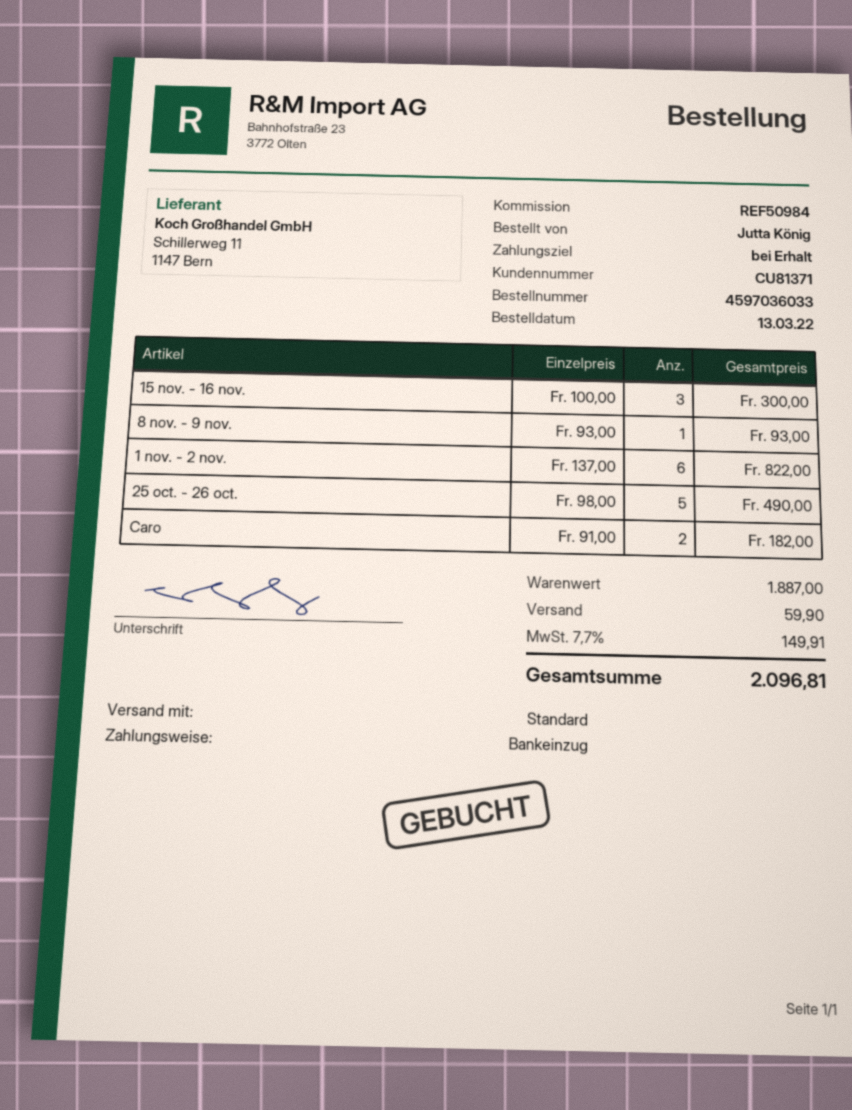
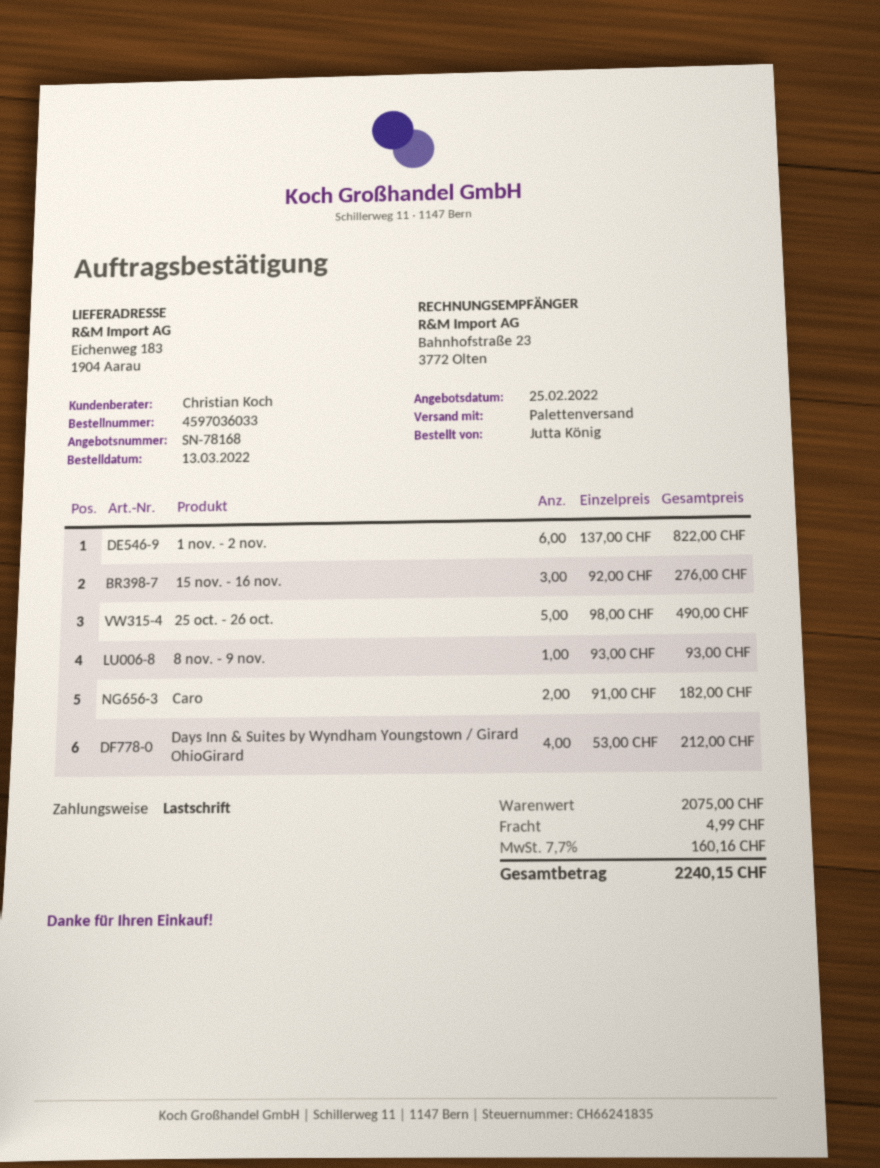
shipping method: standard -> pallet freight
15 nov. - 16 nov.: 3 x 100.00 = 300.00 -> 3 x 92.00 = 276.00
Days Inn & Suites by Wyndham Youngstown / Girard OhioGirard: none -> 4 x 53.00 = 212.00
subtotal: 1887.00 -> 2075.00
shipping: 59.90 -> 4.99
tax: 7.7% = 149.91 -> 7.7% = 160.16
total: 2096.81 -> 2240.15

